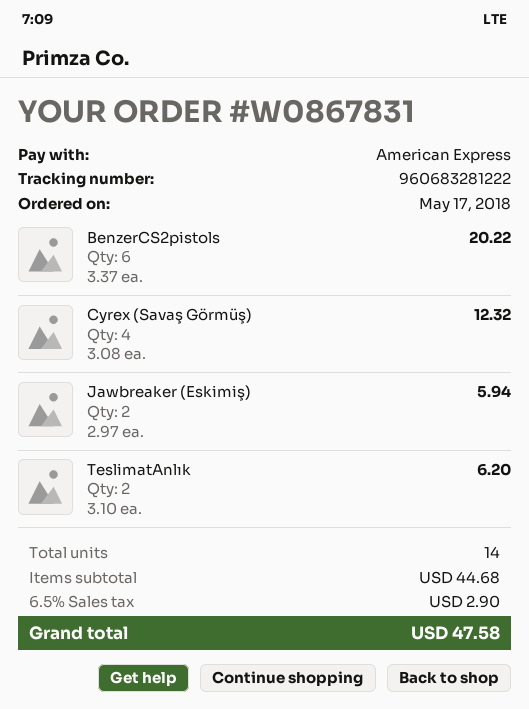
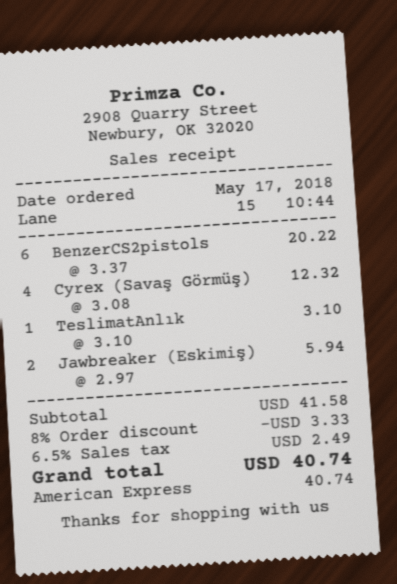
TeslimatAnlık: 2 x 3.10 = 6.20 -> 1 x 3.10 = 3.10
subtotal: 44.68 -> 41.58
discount: none -> 8% = 3.33
tax: 6.5% = 2.90 -> 6.5% = 2.49
total: 47.58 -> 40.74

